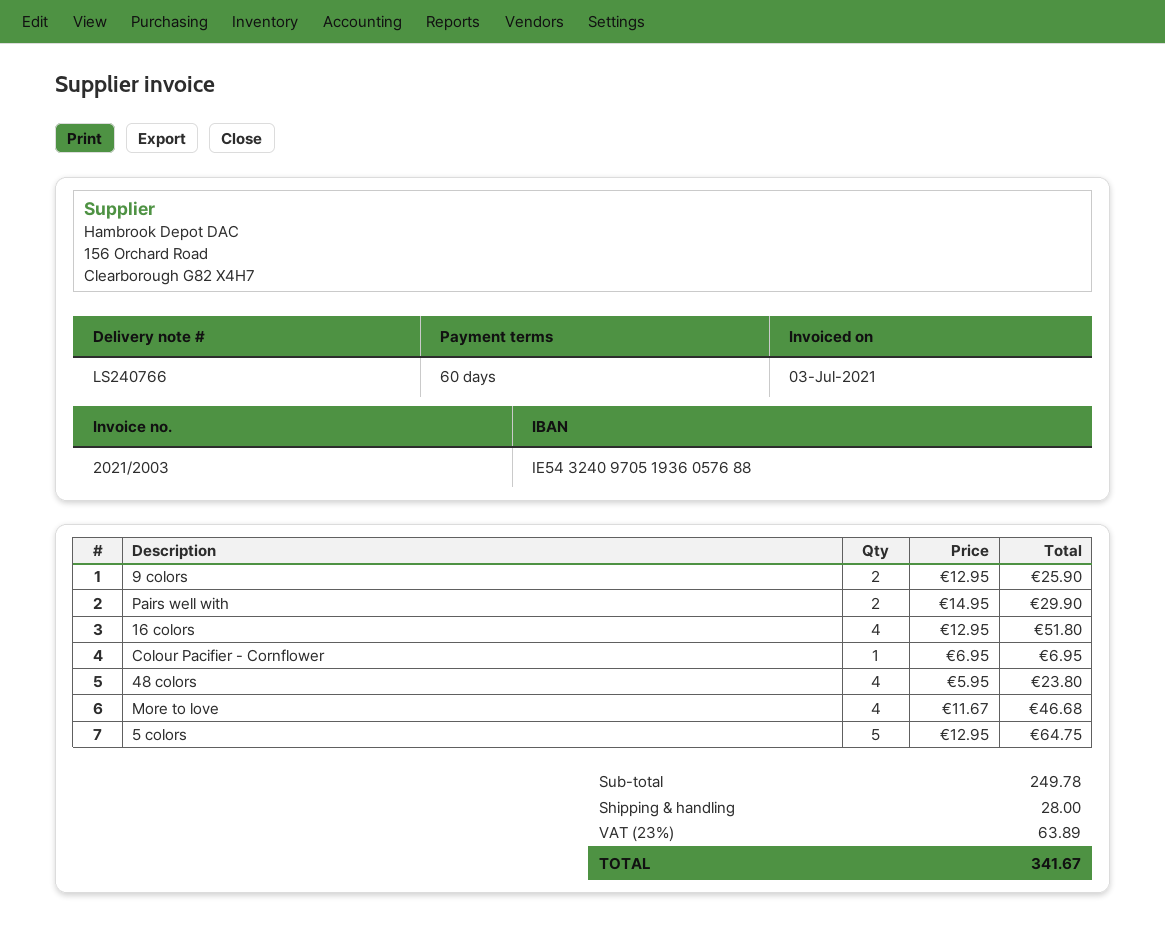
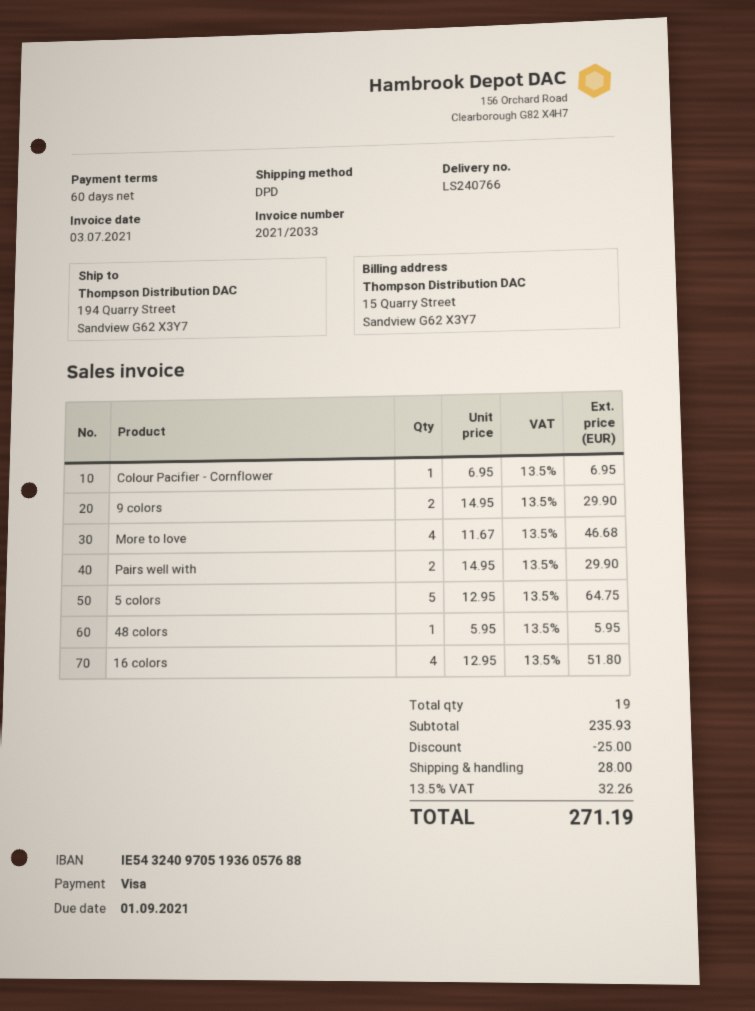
invoice number: 2021/2003 -> 2021/2033
9 colors: 2 x 12.95 = 25.90 -> 2 x 14.95 = 29.90
48 colors: 4 x 5.95 = 23.80 -> 1 x 5.95 = 5.95
subtotal: 249.78 -> 235.93
discount: none -> 25.00
tax: 23% = 63.89 -> 13.5% = 32.26
total: 341.67 -> 271.19

